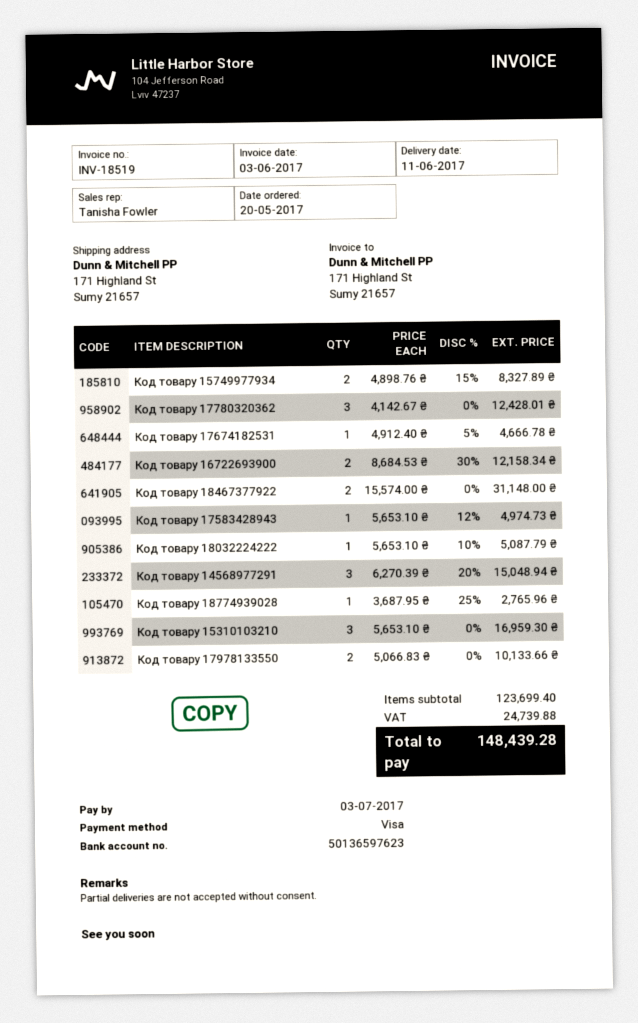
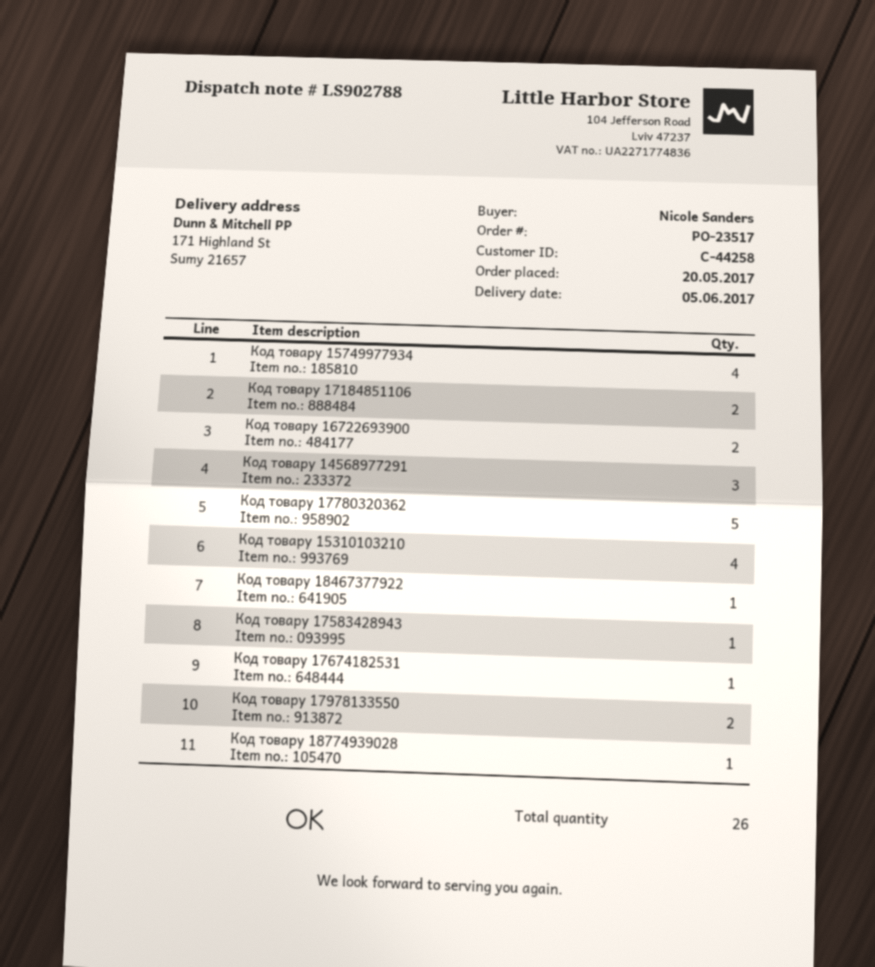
delivery date: 2017-06-11 -> 2017-06-05
Код товару 15749977934: 2 -> 4
Код товару 17780320362: 3 -> 5
Код товару 18467377922: 2 -> 1
Код товару 18032224222: 1 -> none
Код товару 15310103210: 3 -> 4
Код товару 17184851106: none -> 2

